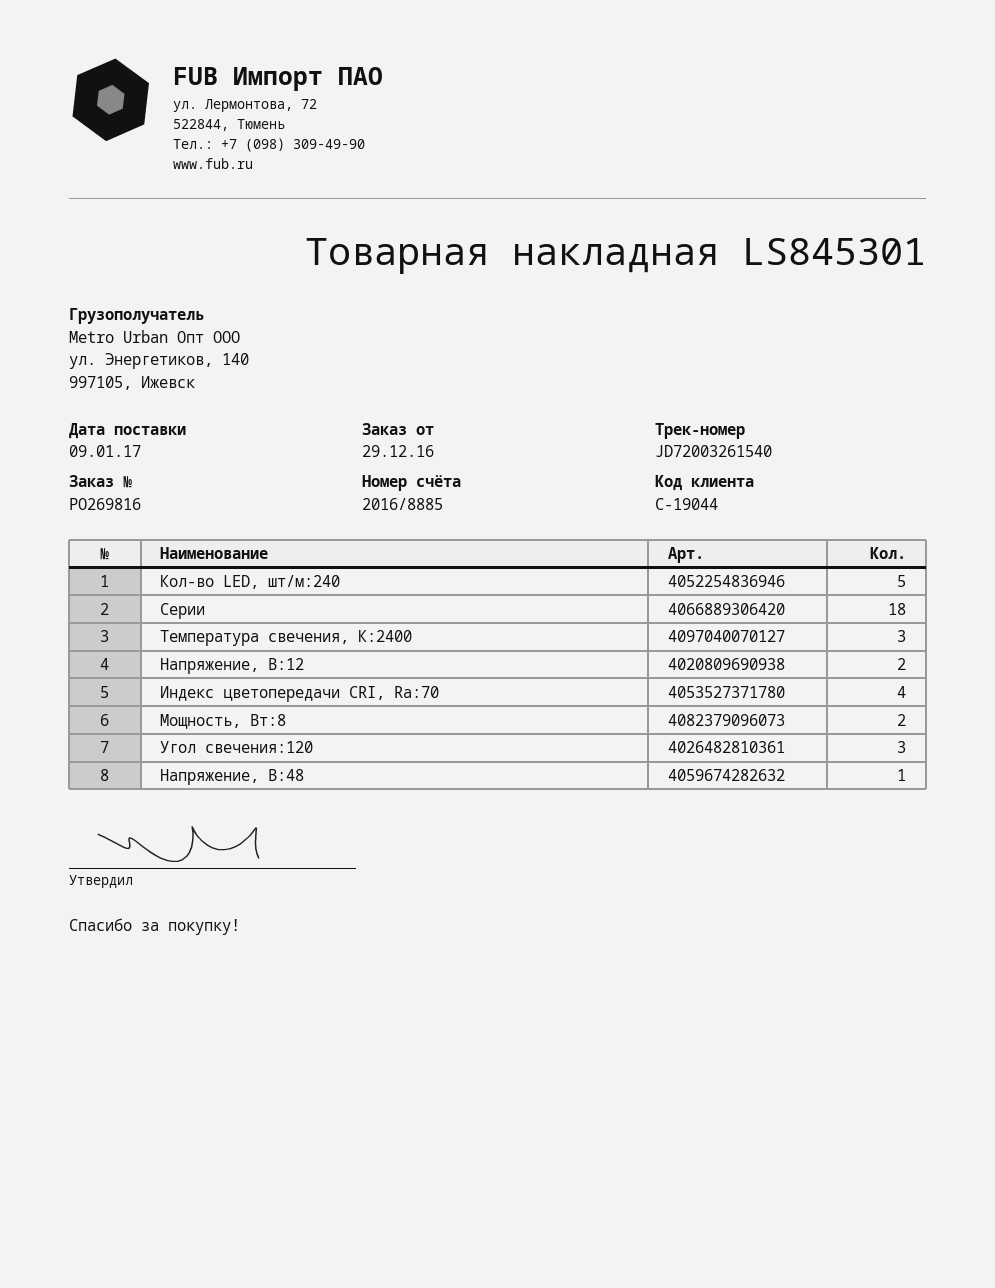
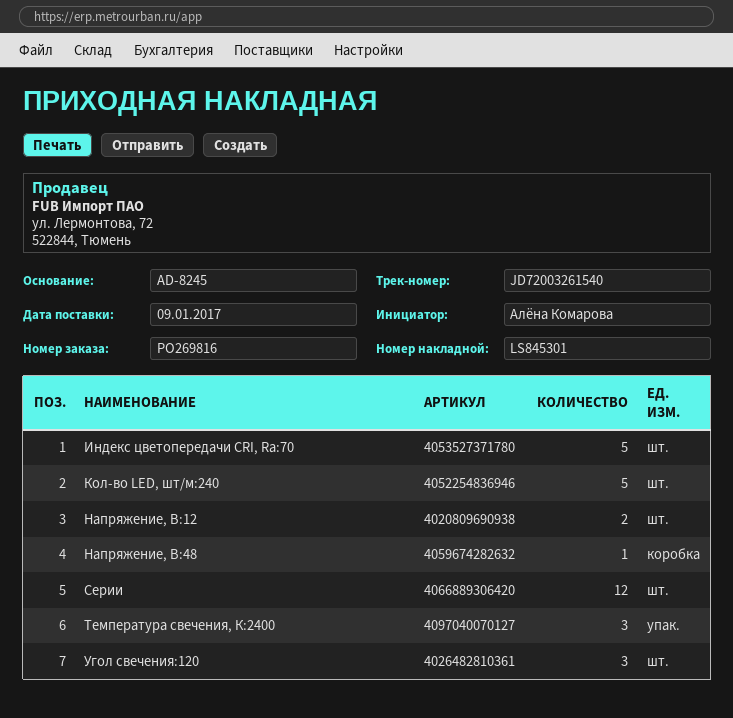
Серии: 18 -> 12
Индекс цветопередачи CRI, Ra:70: 4 -> 5
Мощность, Вт:8: 2 -> none

